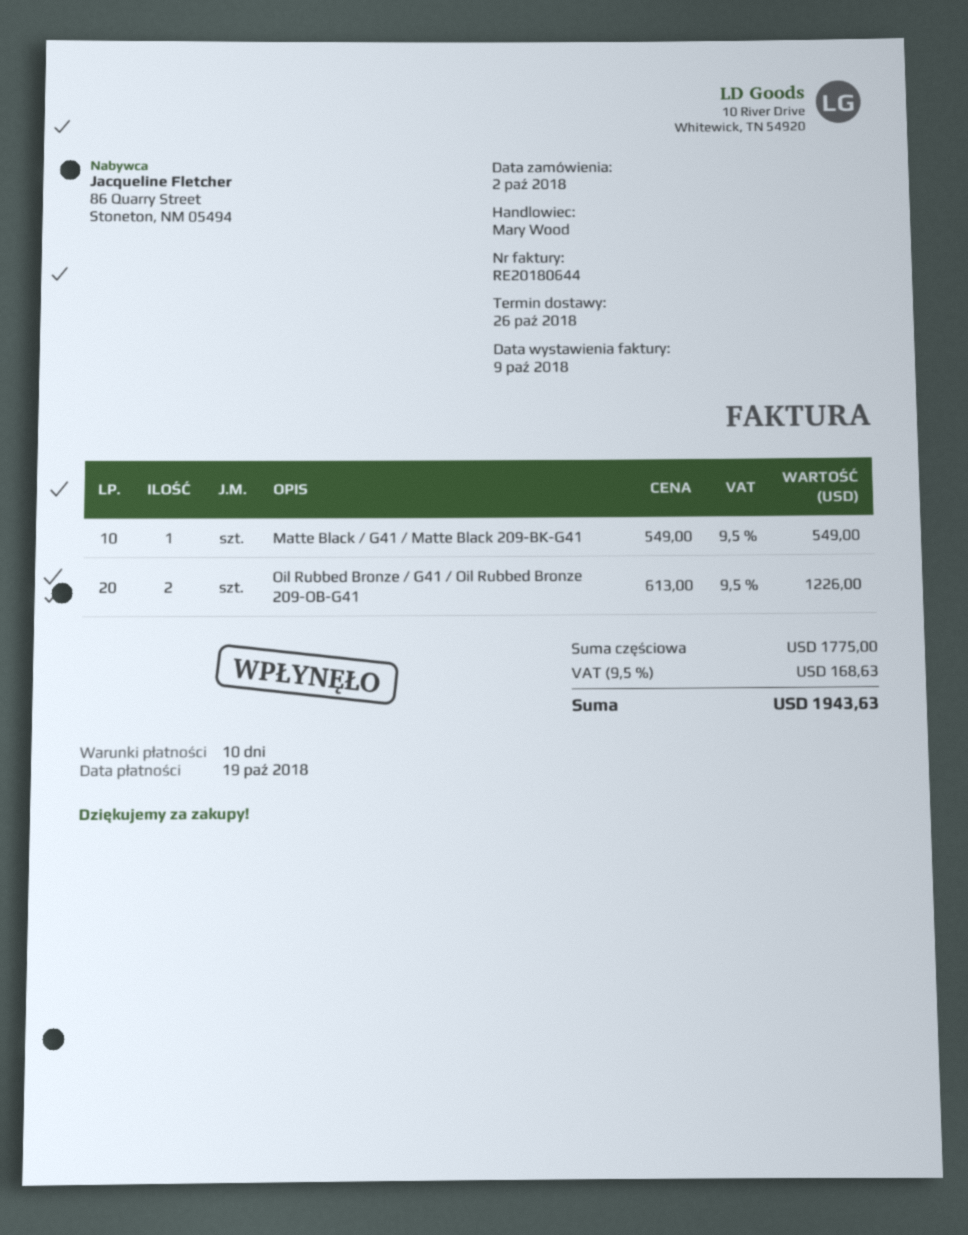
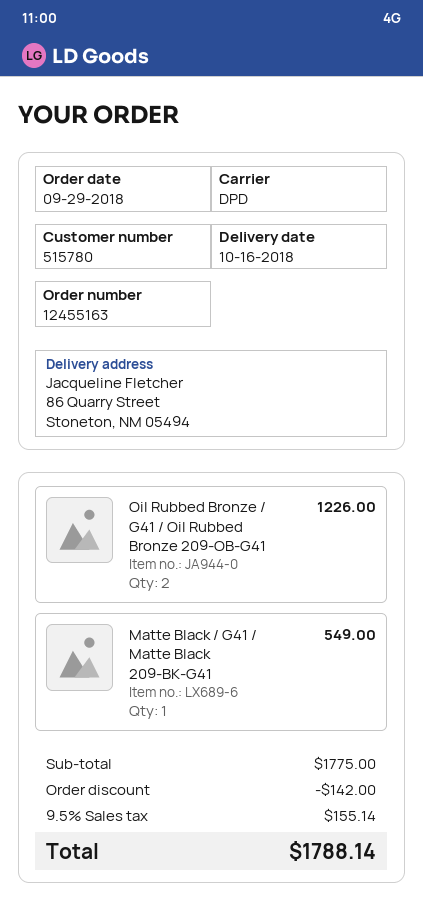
order date: 2018-10-02 -> 2018-09-29
delivery date: 2018-10-26 -> 2018-10-16
discount: none -> 142.00
tax: 9.5% = 168.63 -> 9.5% = 155.14
total: 1943.63 -> 1788.14

